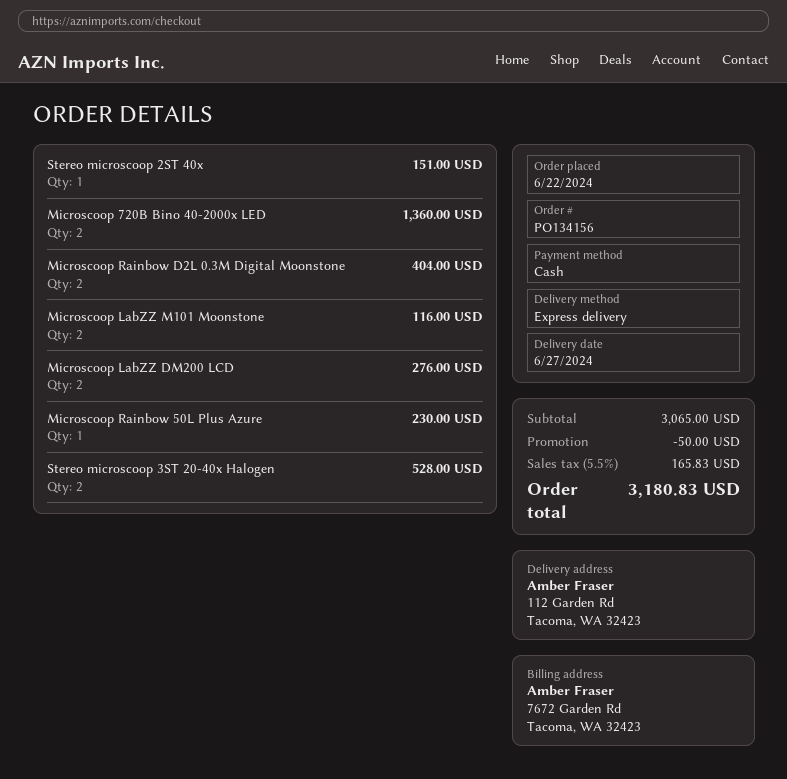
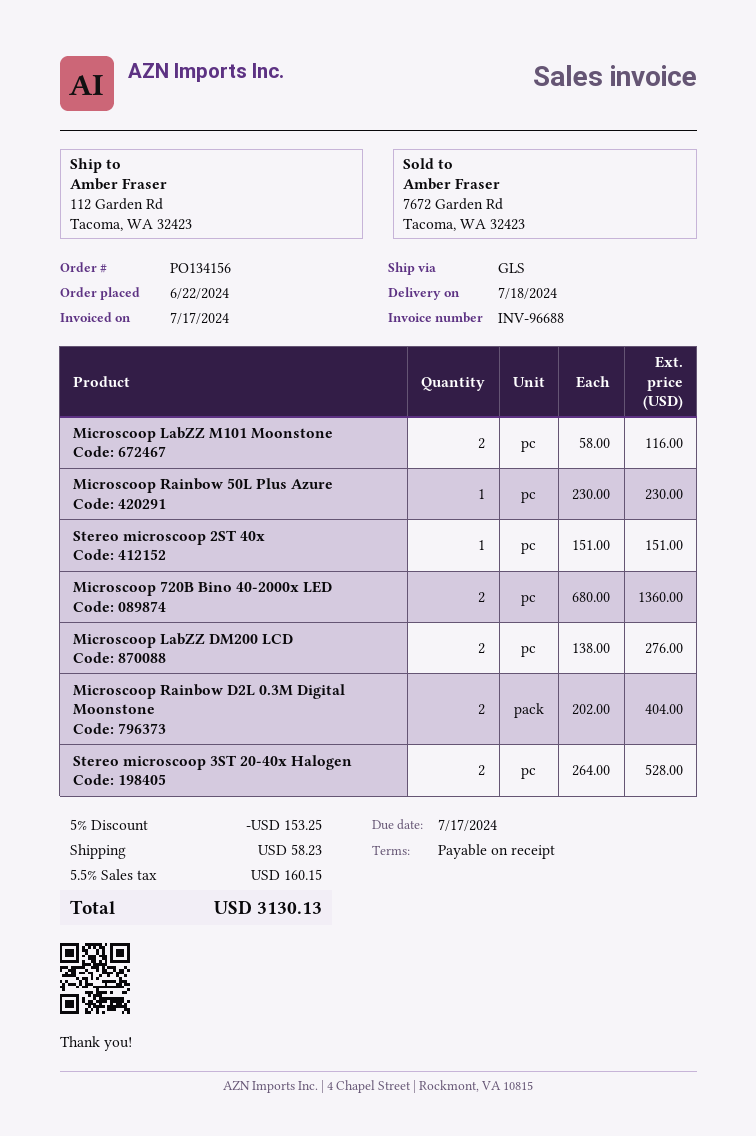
delivery date: 2024-06-27 -> 2024-07-18
shipping method: express -> GLS
discount: 50.00 -> 153.25
shipping: none -> 58.23
tax: 5.5% = 165.83 -> 5.5% = 160.15
total: 3180.83 -> 3130.13

